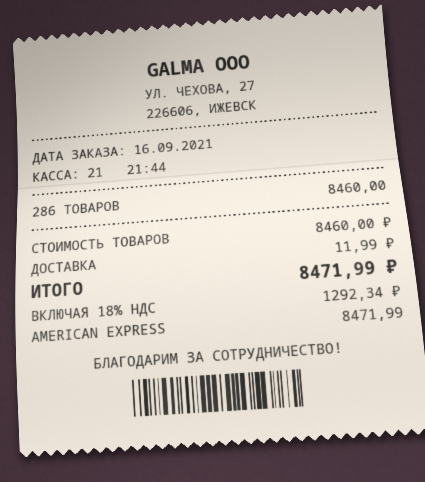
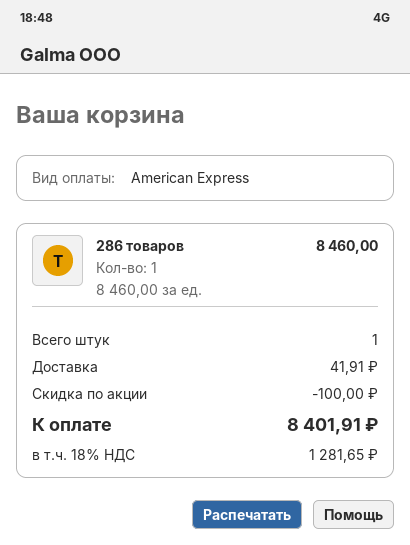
discount: none -> 100.00
shipping: 11.99 -> 41.91
tax: 18% = 1292.34 -> 18% = 1281.65
total: 8471.99 -> 8401.91

